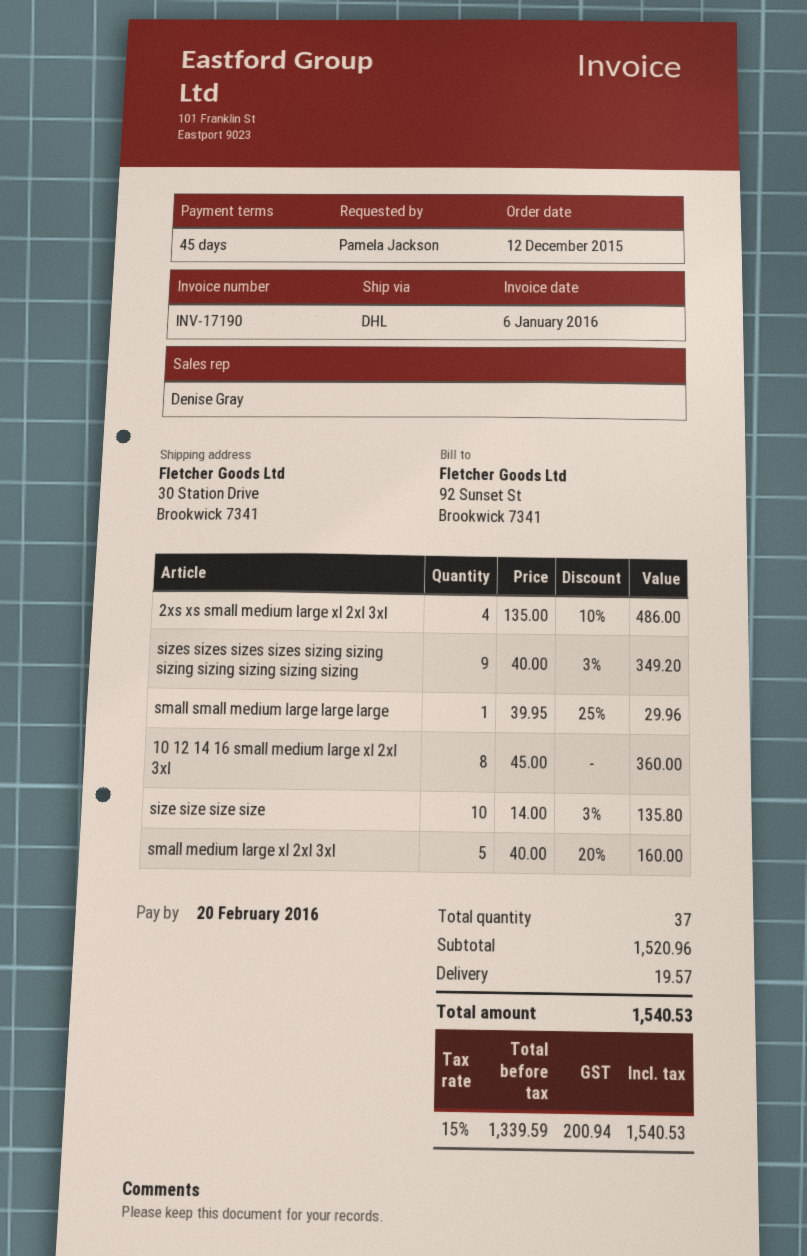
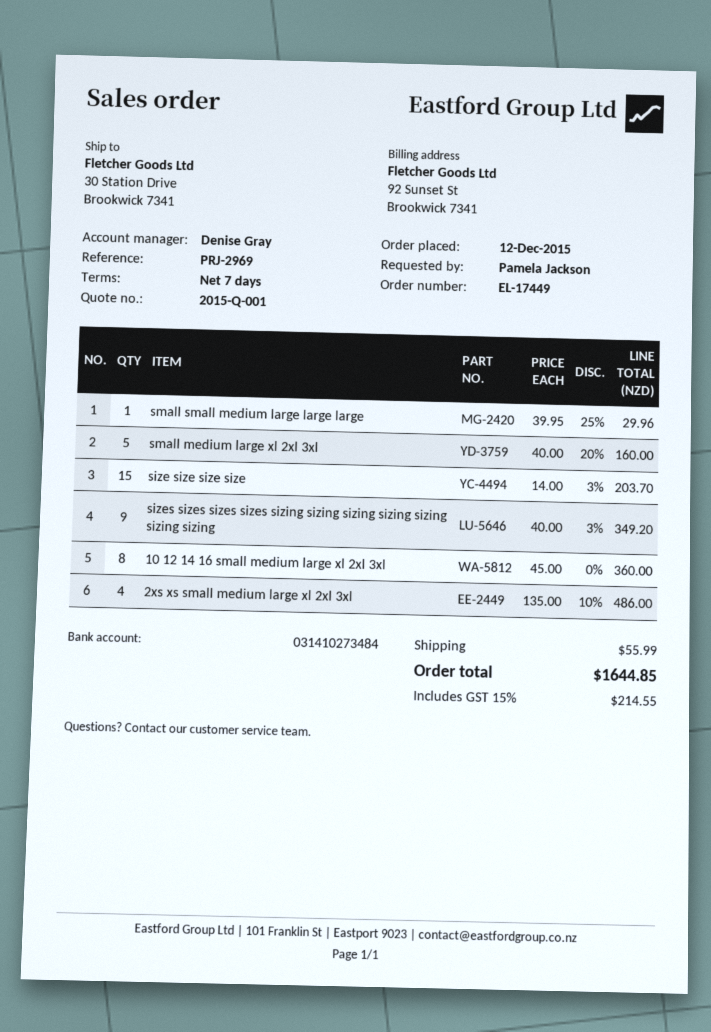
payment terms: 45 days -> 7 days
size size size size: 10 x 14.00 - 3% = 135.80 -> 15 x 14.00 - 3% = 203.70
shipping: 19.57 -> 55.99
tax: 15% = 200.94 -> 15% = 214.55
total: 1540.53 -> 1644.85

